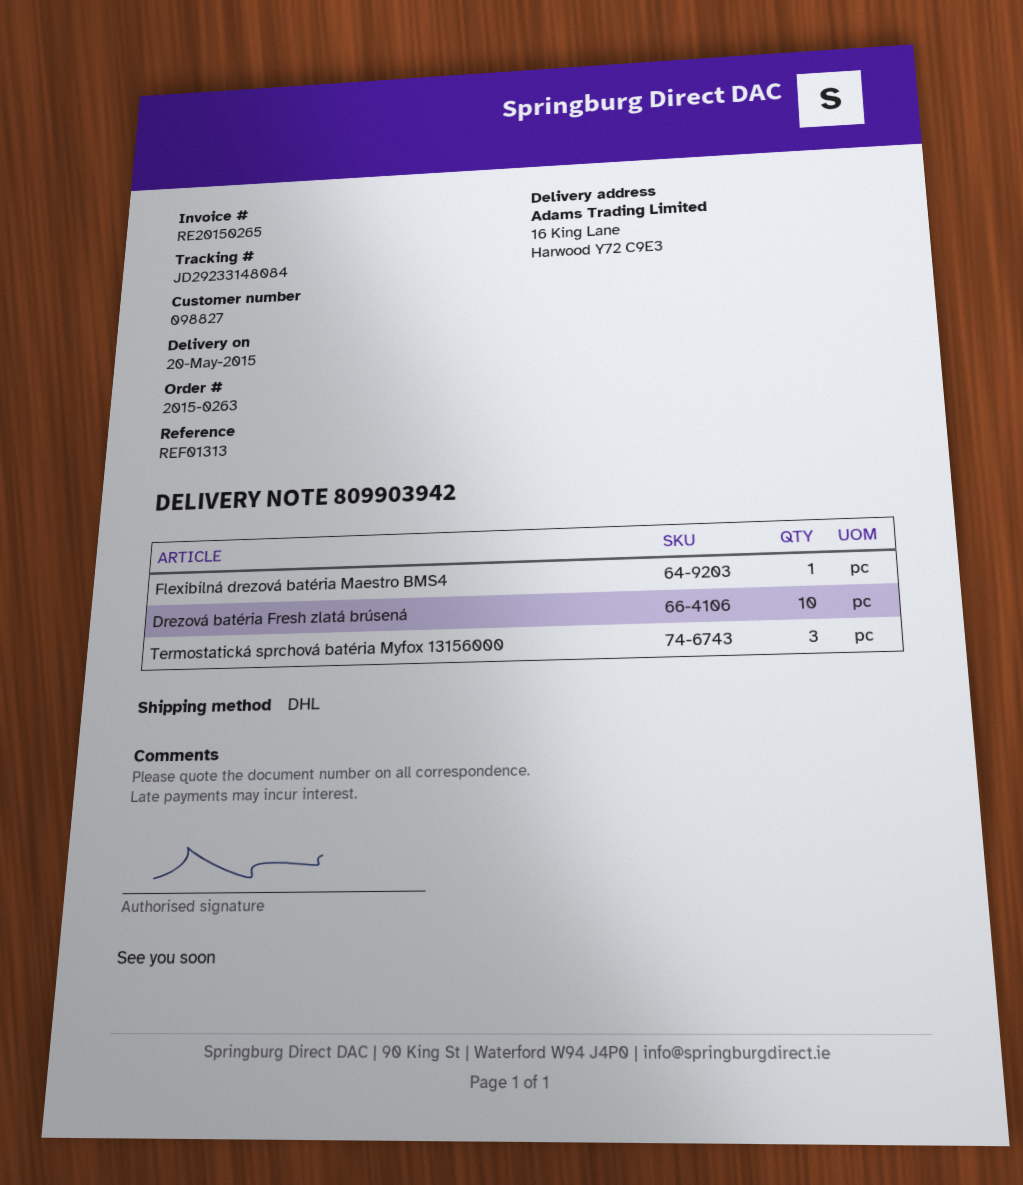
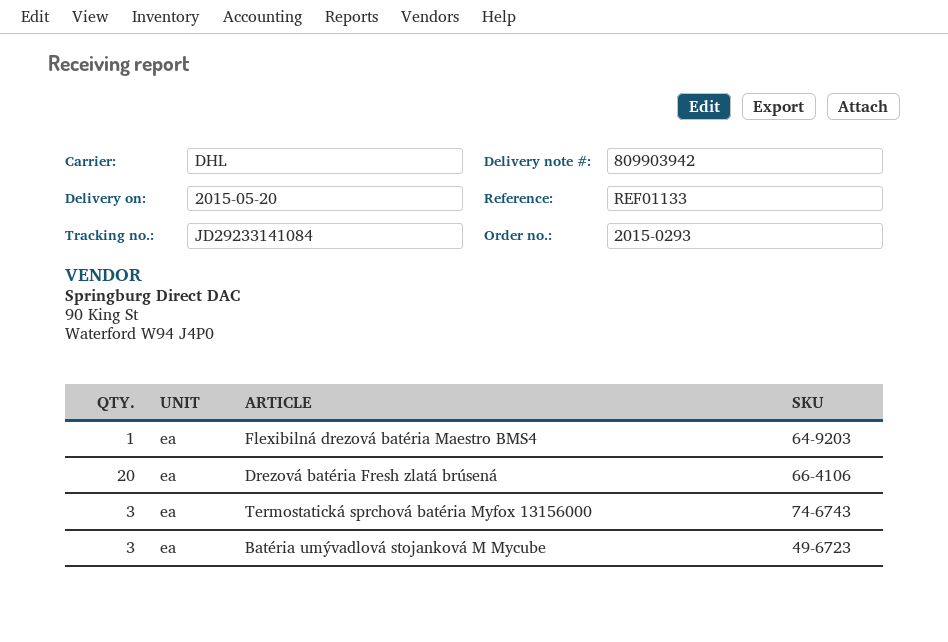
order number: 2015-0263 -> 2015-0293
reference: REF01313 -> REF01133
tracking number: JD29233148084 -> JD29233141084
Drezová batéria Fresh zlatá brúsená: 10 -> 20
Batéria umývadlová stojanková M Mycube: none -> 3

